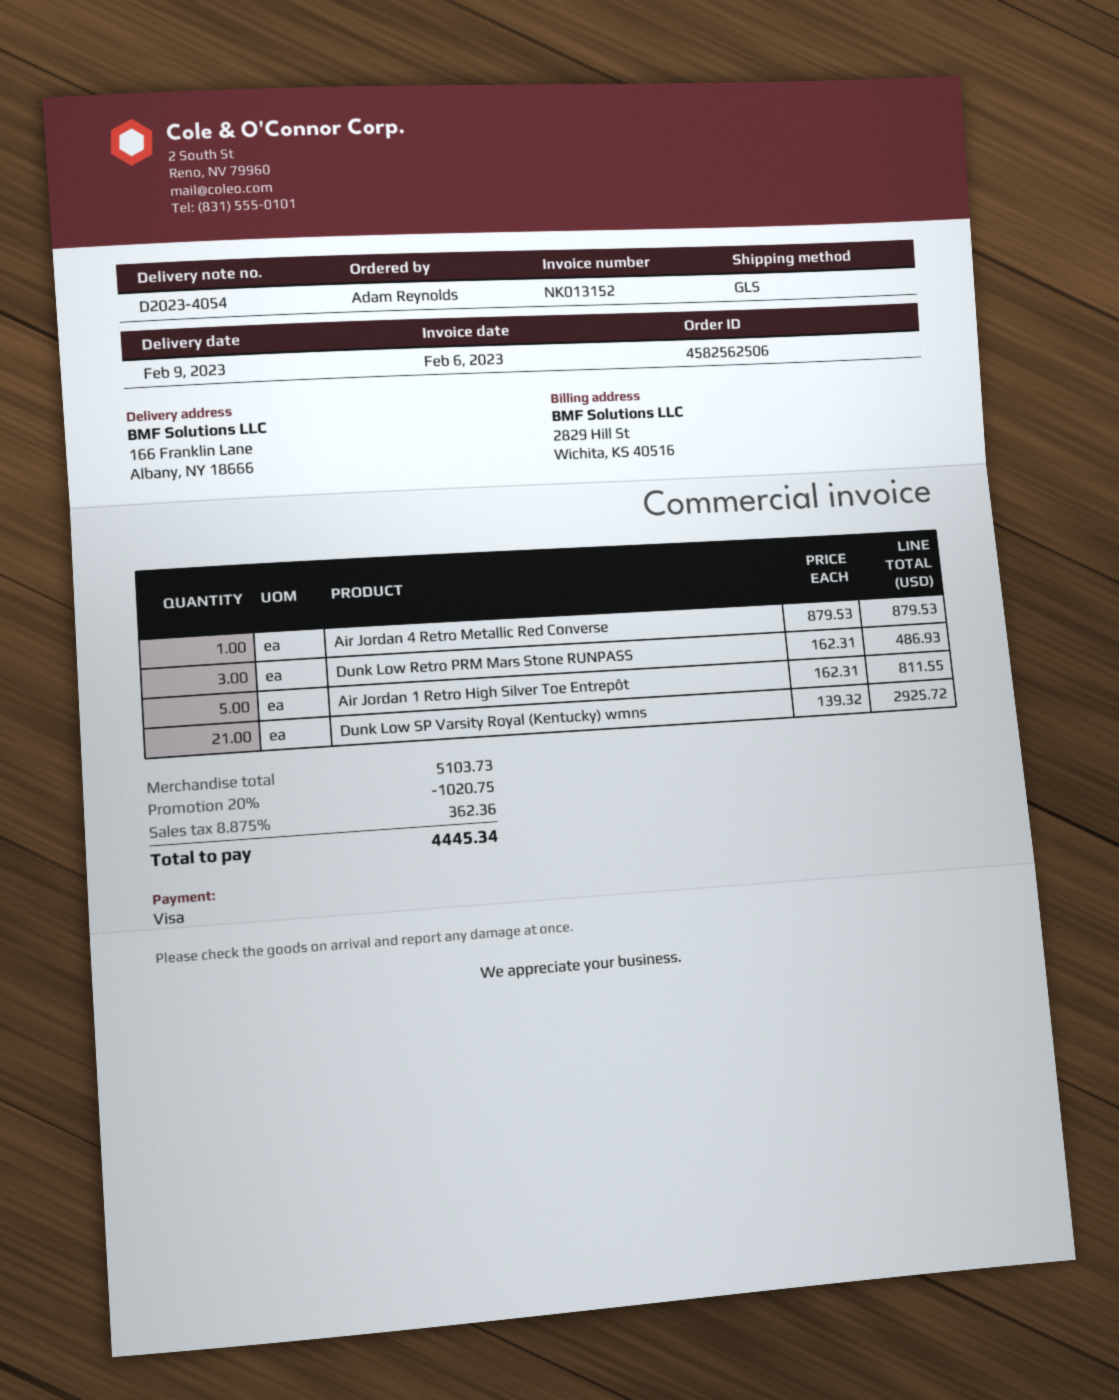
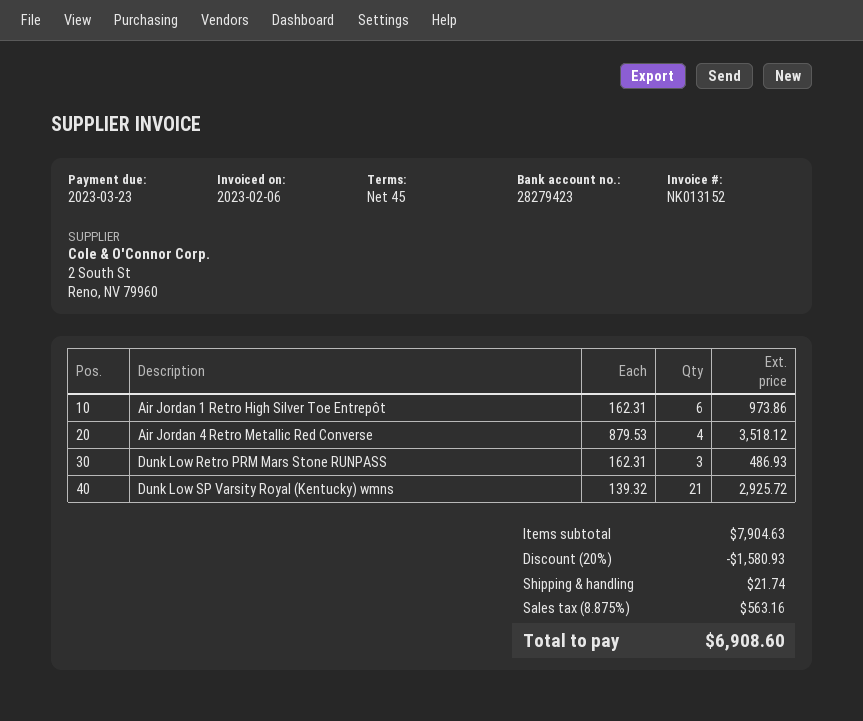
Air Jordan 4 Retro Metallic Red Converse: 1 x 879.53 = 879.53 -> 4 x 879.53 = 3518.12
Air Jordan 1 Retro High Silver Toe Entrepôt: 5 x 162.31 = 811.55 -> 6 x 162.31 = 973.86
subtotal: 5103.73 -> 7904.63
discount: 20% = 1020.75 -> 20% = 1580.93
shipping: none -> 21.74
tax: 8.875% = 362.36 -> 8.875% = 563.16
total: 4445.34 -> 6908.60

